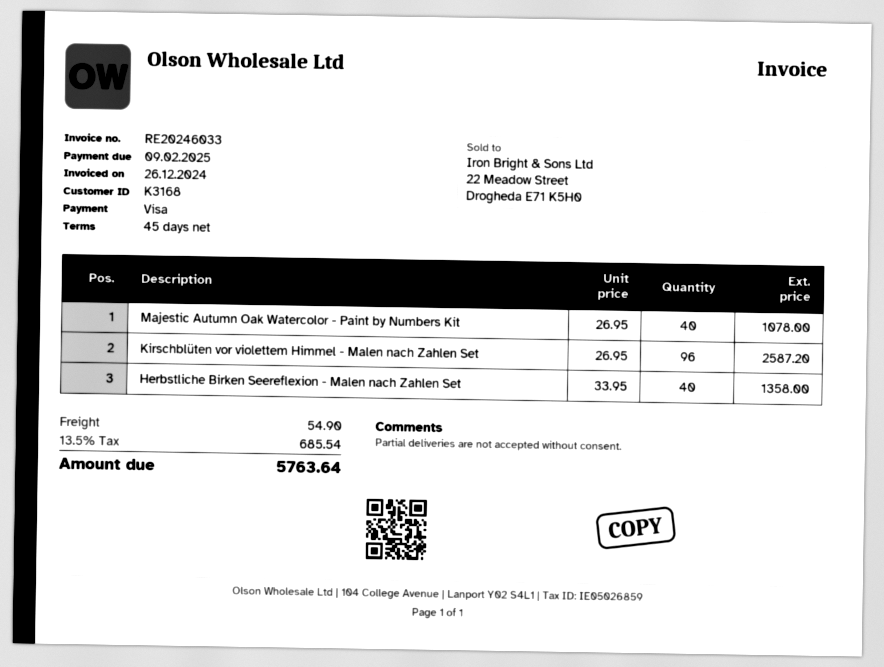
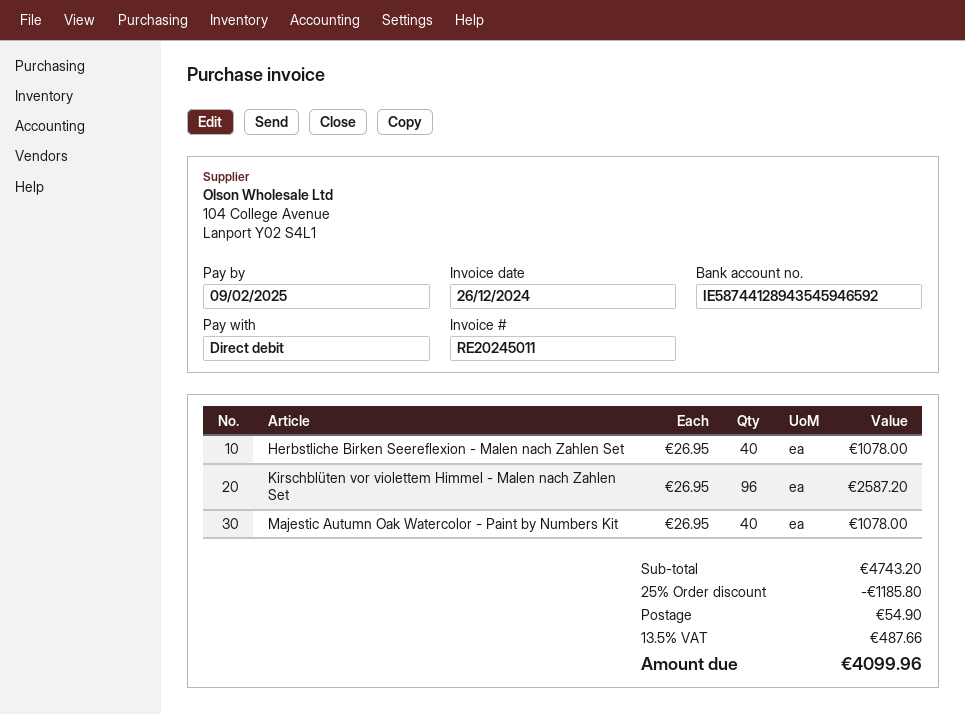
invoice number: RE20246033 -> RE20245011
payment method: Visa -> direct debit
Herbstliche Birken Seereflexion - Malen nach Zahlen Set: 40 x 33.95 = 1358.00 -> 40 x 26.95 = 1078.00
discount: none -> 25% = 1185.80
tax: 13.5% = 685.54 -> 13.5% = 487.66
total: 5763.64 -> 4099.96

